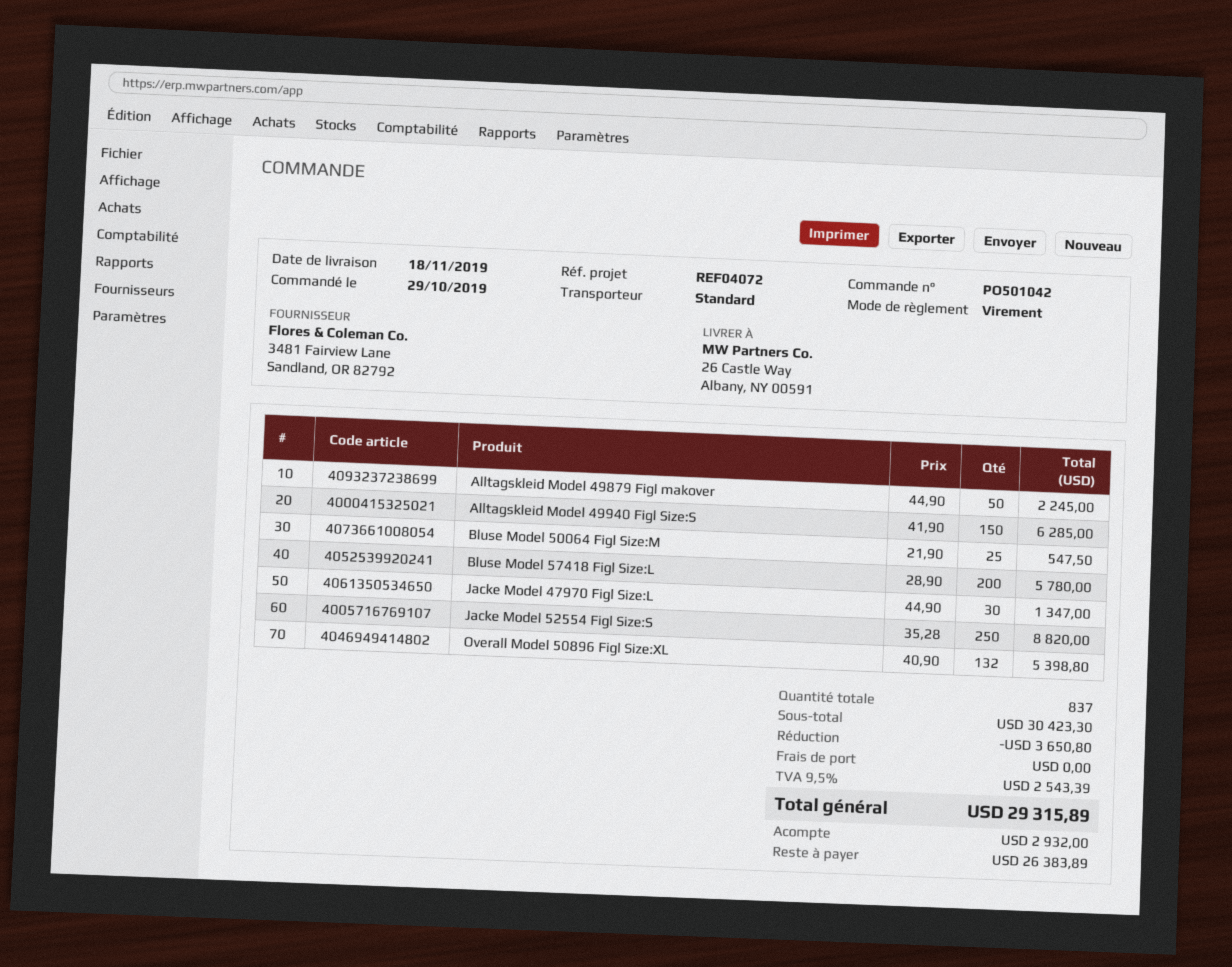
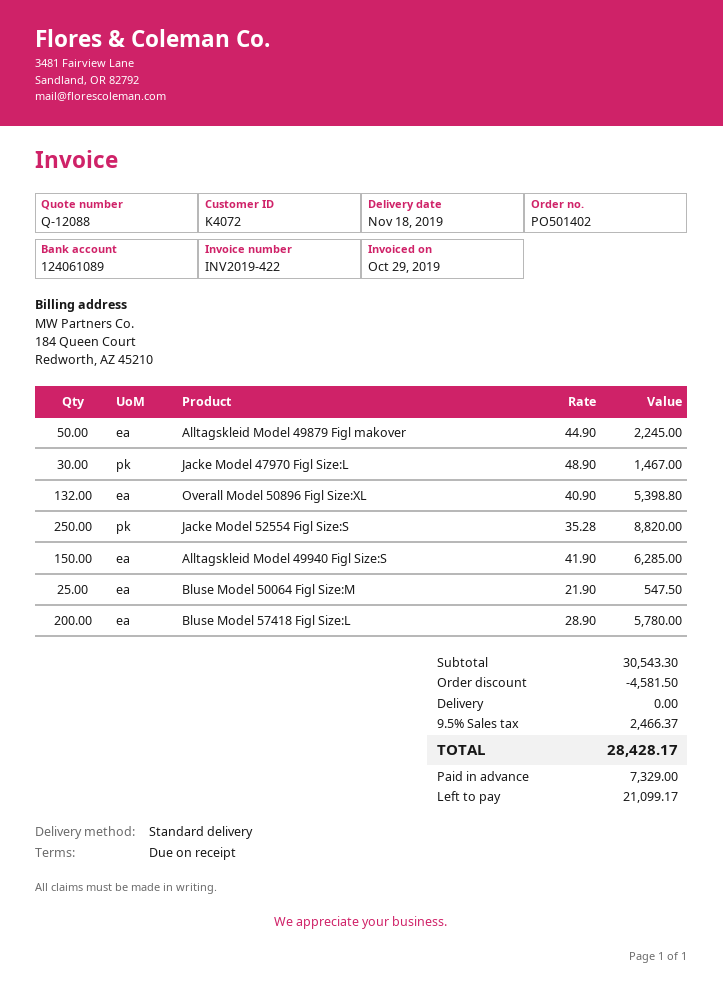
order number: PO501042 -> PO501402
Jacke Model 47970 Figl Size:L: 30 x 44.90 = 1347.00 -> 30 x 48.90 = 1467.00
subtotal: 30423.30 -> 30543.30
discount: 3650.80 -> 4581.50
tax: 9.5% = 2543.39 -> 9.5% = 2466.37
total: 29315.89 -> 28428.17
deposit: 2932.00 -> 7329.00
balance: 26383.89 -> 21099.17

